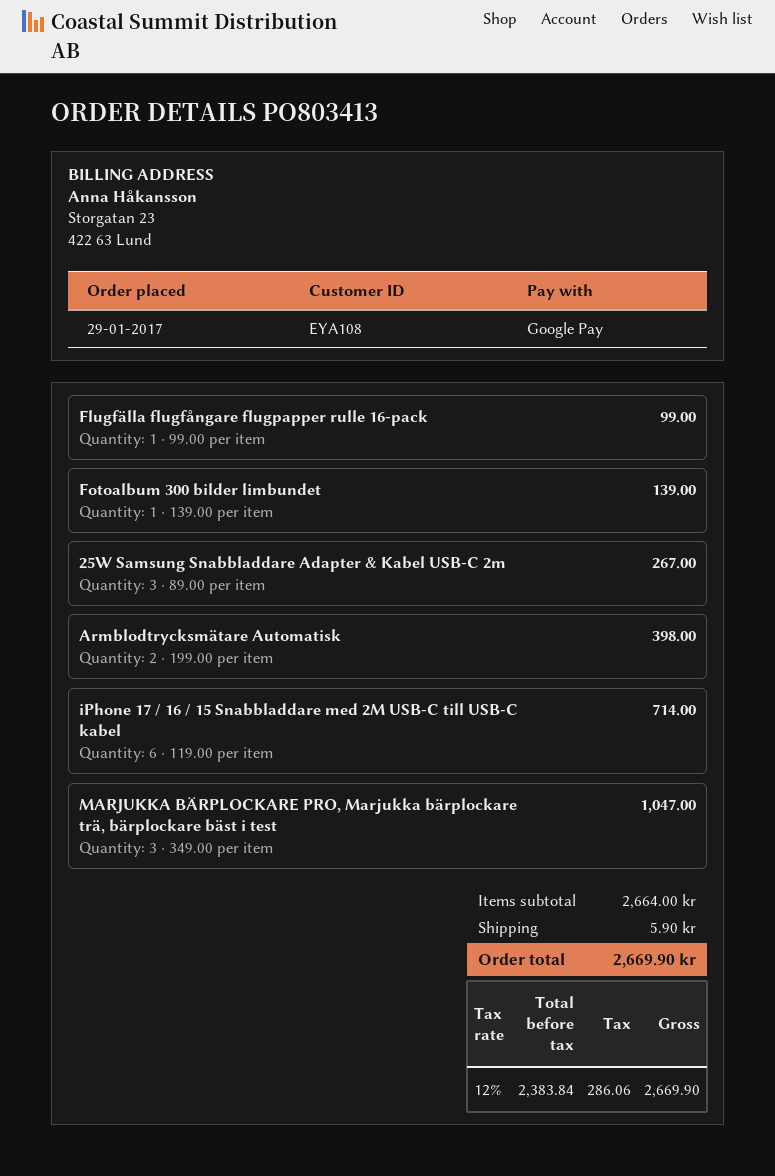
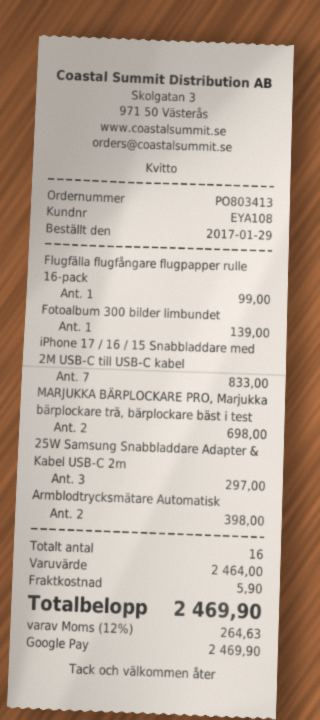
25W Samsung Snabbladdare Adapter & Kabel USB-C 2m: 3 for 267.00 -> 3 for 297.00
iPhone 17 / 16 / 15 Snabbladdare med 2M USB-C till USB-C kabel: 6 for 714.00 -> 7 for 833.00
MARJUKKA BÄRPLOCKARE PRO, Marjukka bärplockare trä, bärplockare bäst i test: 3 for 1047.00 -> 2 for 698.00
subtotal: 2664.00 -> 2464.00
tax: 12% = 286.06 -> 12% = 264.63
total: 2669.90 -> 2469.90

